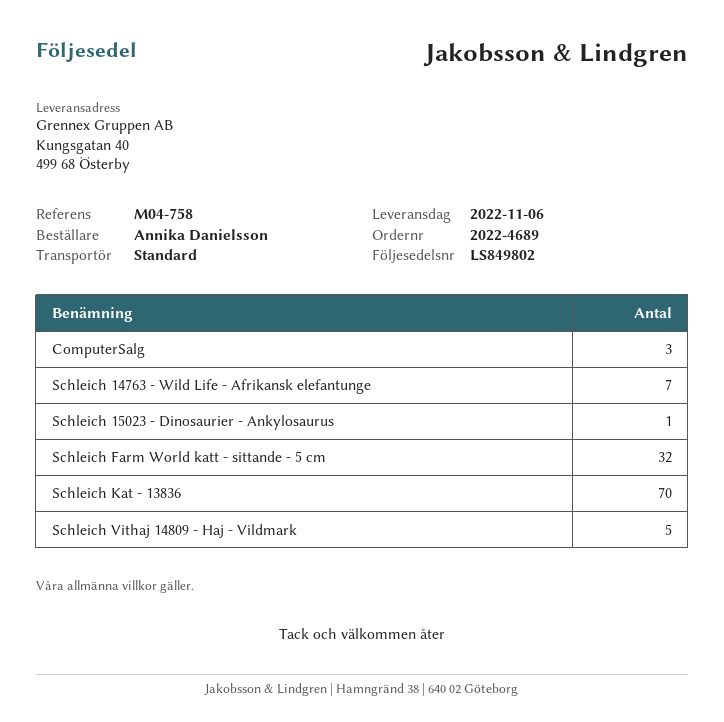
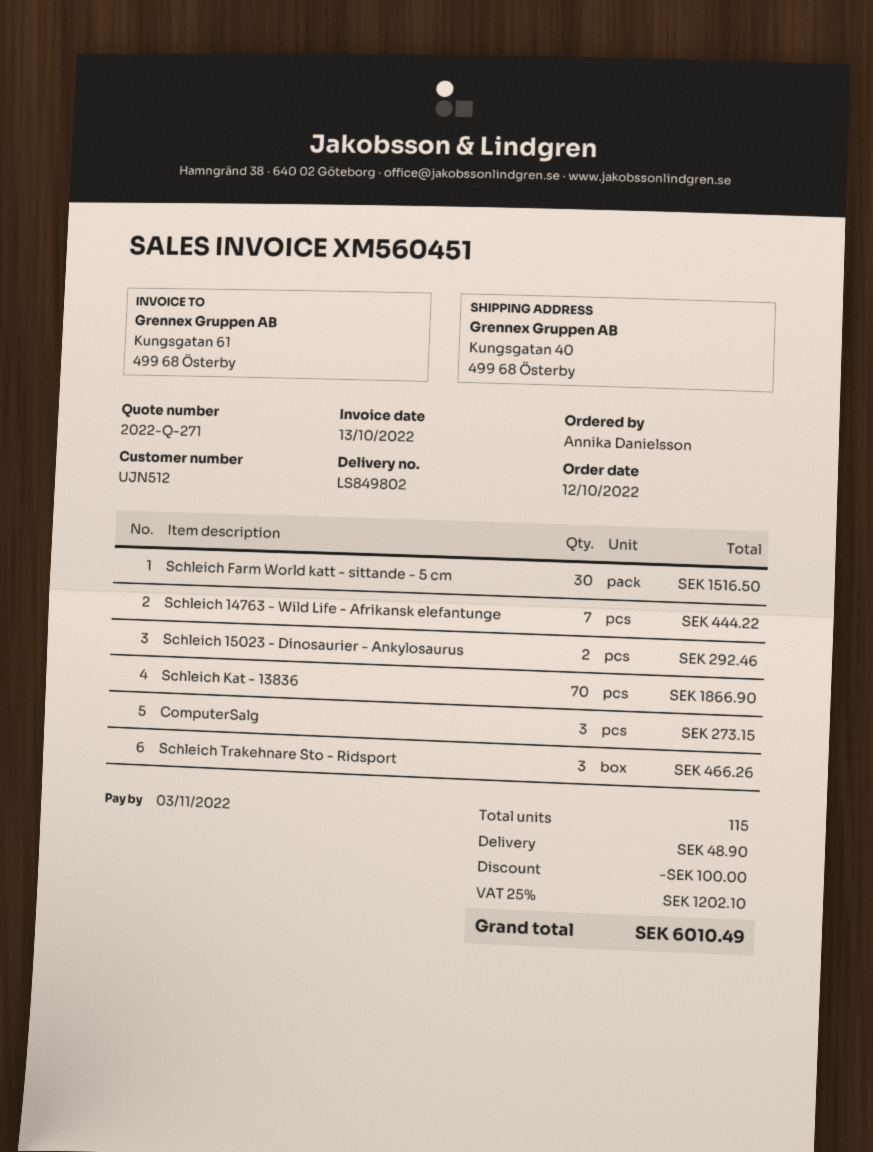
Schleich 15023 - Dinosaurier - Ankylosaurus: 1 -> 2
Schleich Farm World katt - sittande - 5 cm: 32 -> 30
Schleich Vithaj 14809 - Haj - Vildmark: 5 -> none
Schleich Trakehnare Sto - Ridsport: none -> 3

